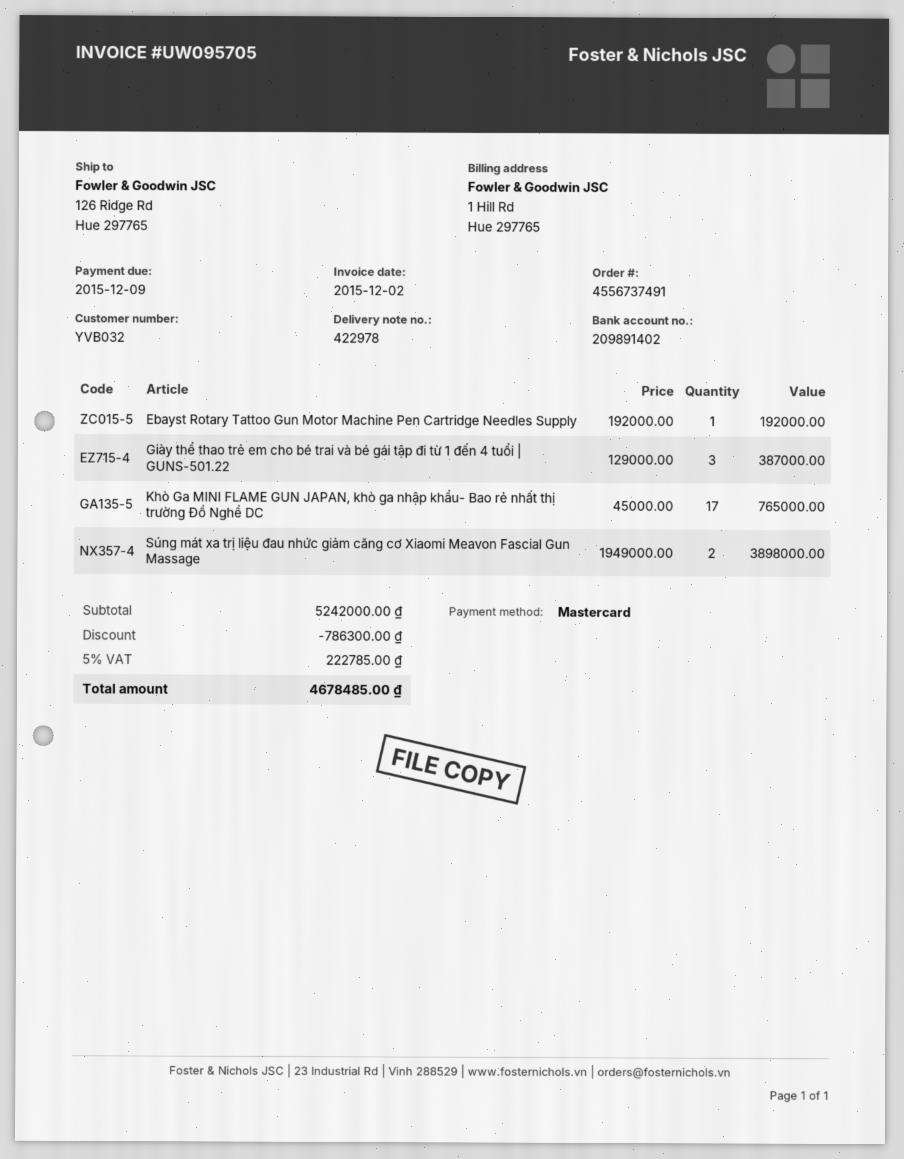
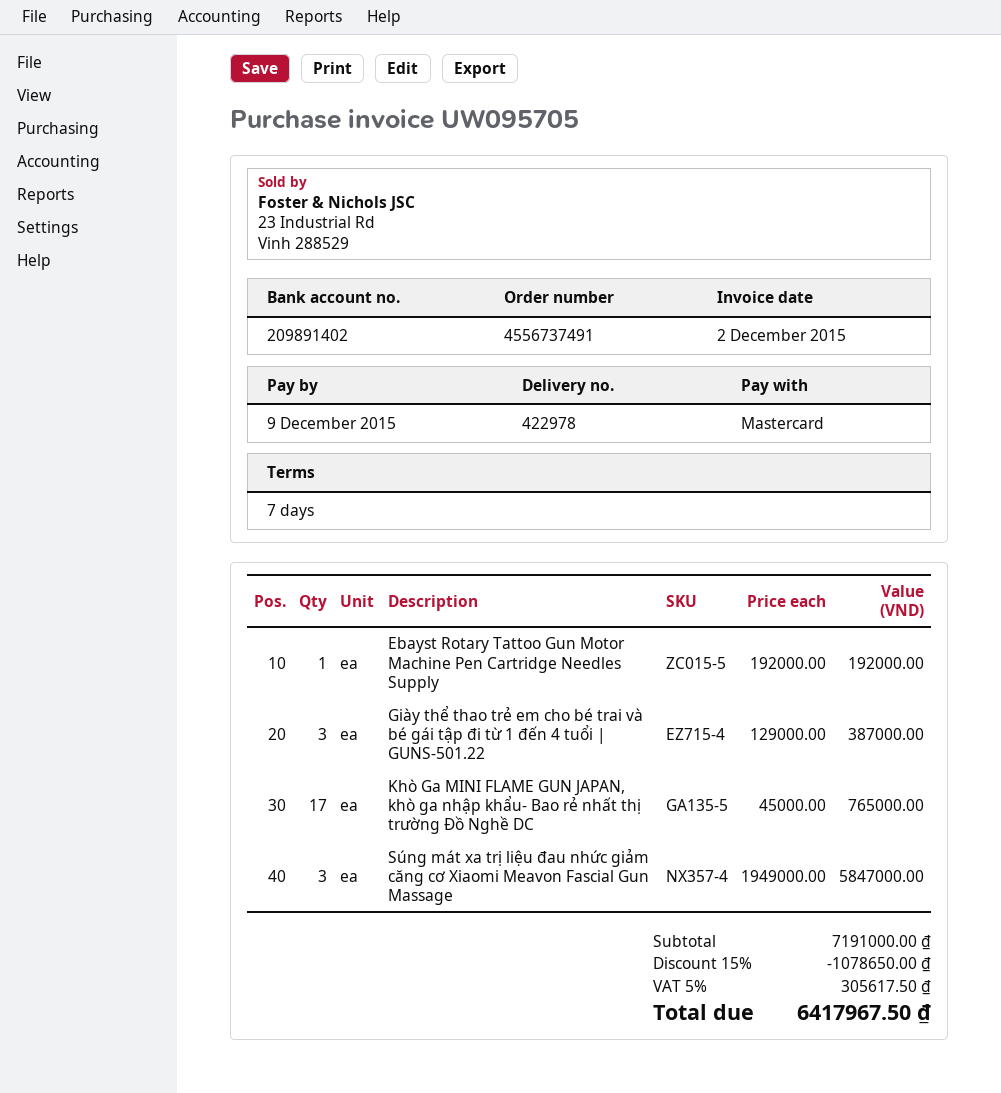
Súng mát xa trị liệu đau nhức giảm căng cơ Xiaomi Meavon Fascial Gun Massage: 2 x 1949000.00 = 3898000.00 -> 3 x 1949000.00 = 5847000.00
subtotal: 5242000.00 -> 7191000.00
discount: 786300.00 -> 1078650.00
tax: 5% = 222785.00 -> 5% = 305617.50
total: 4678485.00 -> 6417967.50

